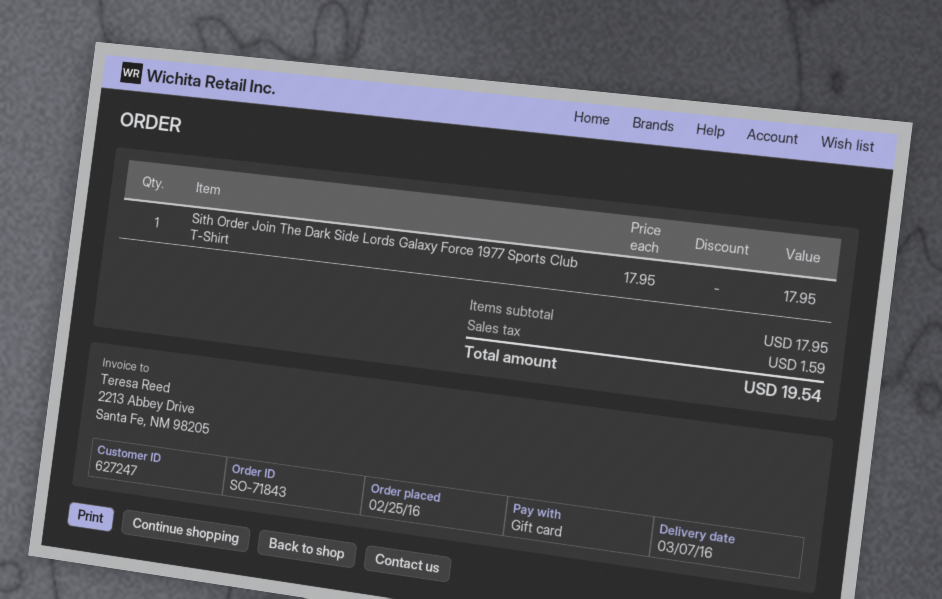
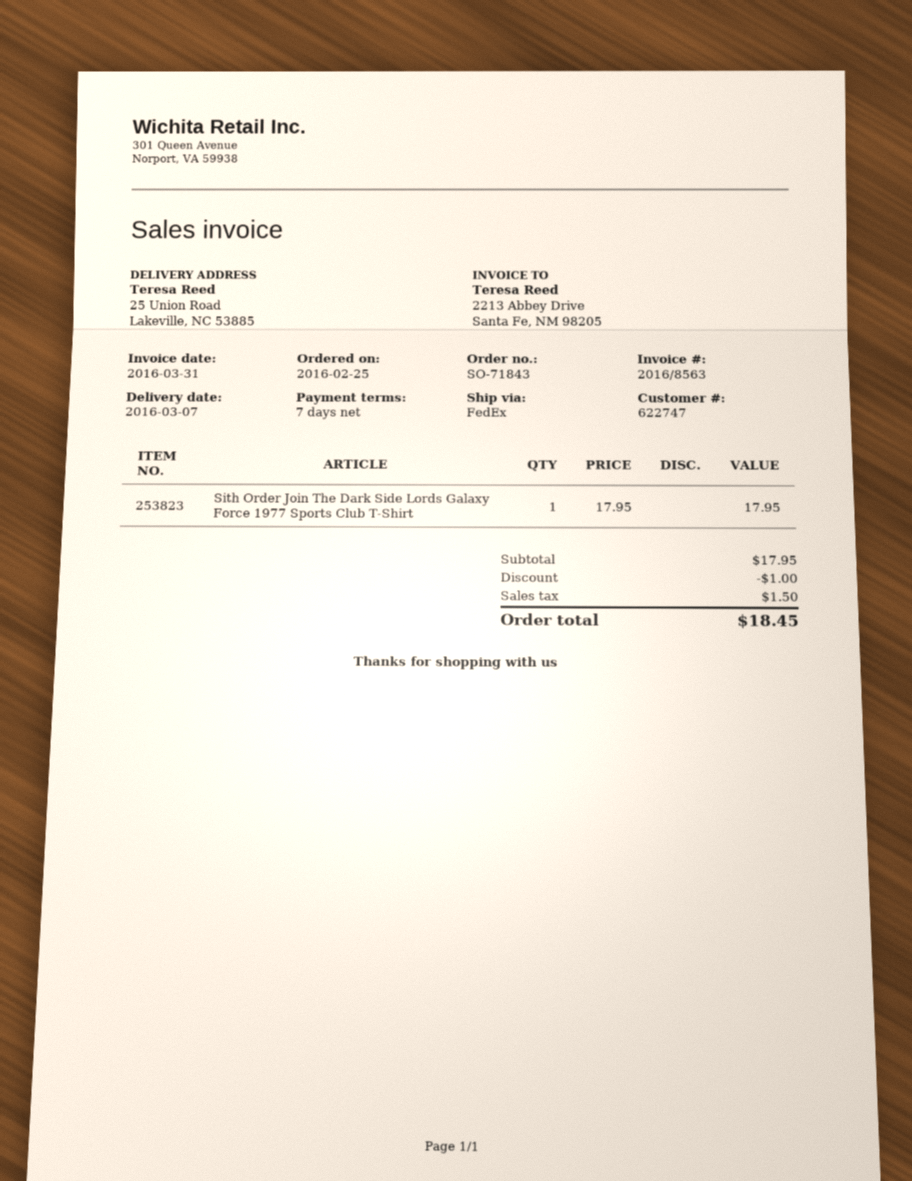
customer number: 627247 -> 622747
discount: none -> 1.00
tax: 1.59 -> 1.50
total: 19.54 -> 18.45

